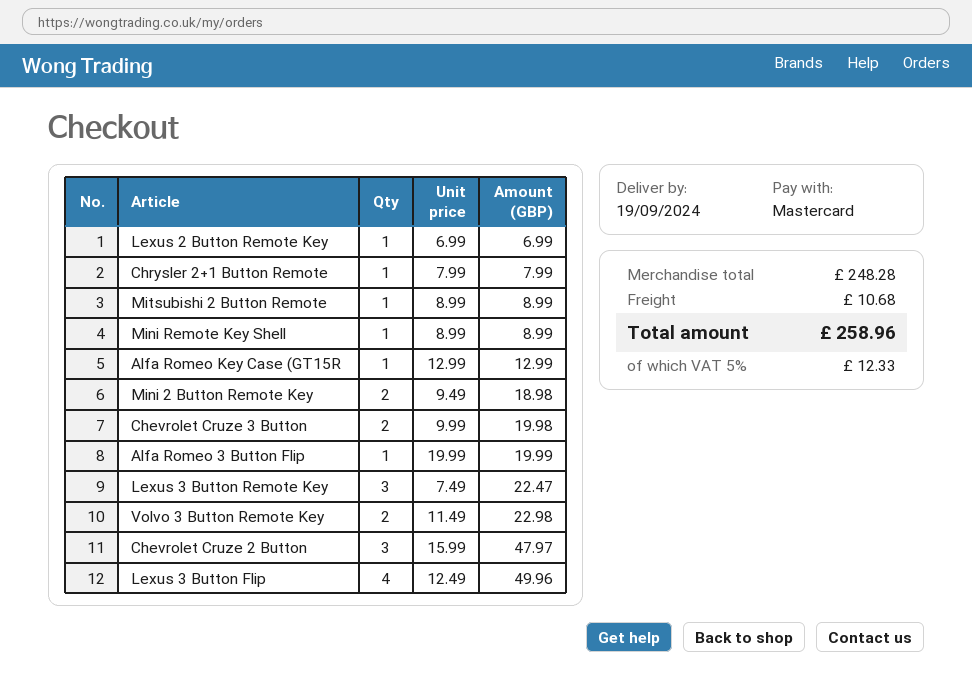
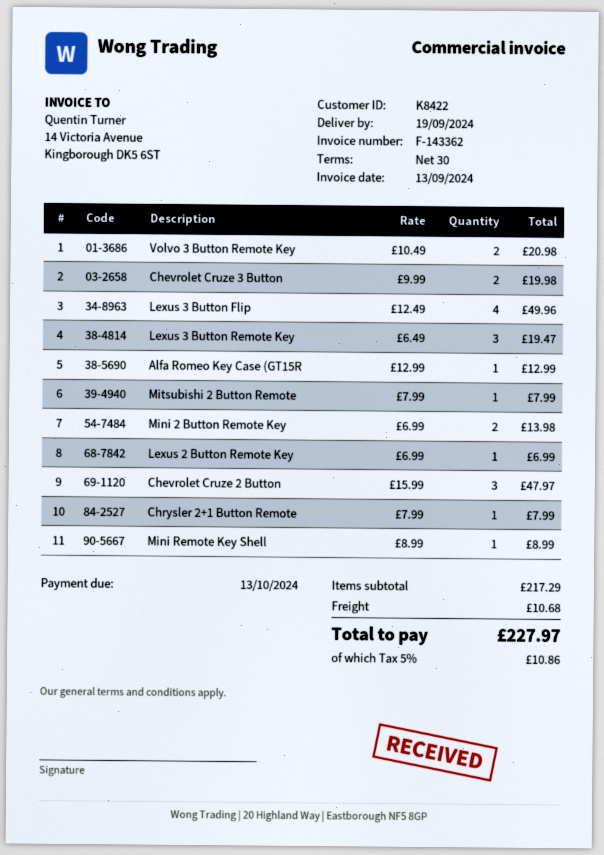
Mitsubishi 2 Button Remote: 1 x 8.99 = 8.99 -> 1 x 7.99 = 7.99
Mini 2 Button Remote Key: 2 x 9.49 = 18.98 -> 2 x 6.99 = 13.98
Alfa Romeo 3 Button Flip: 1 x 19.99 = 19.99 -> none
Lexus 3 Button Remote Key: 3 x 7.49 = 22.47 -> 3 x 6.49 = 19.47
Volvo 3 Button Remote Key: 2 x 11.49 = 22.98 -> 2 x 10.49 = 20.98
subtotal: 248.28 -> 217.29
tax: 5% = 12.33 -> 5% = 10.86
total: 258.96 -> 227.97

